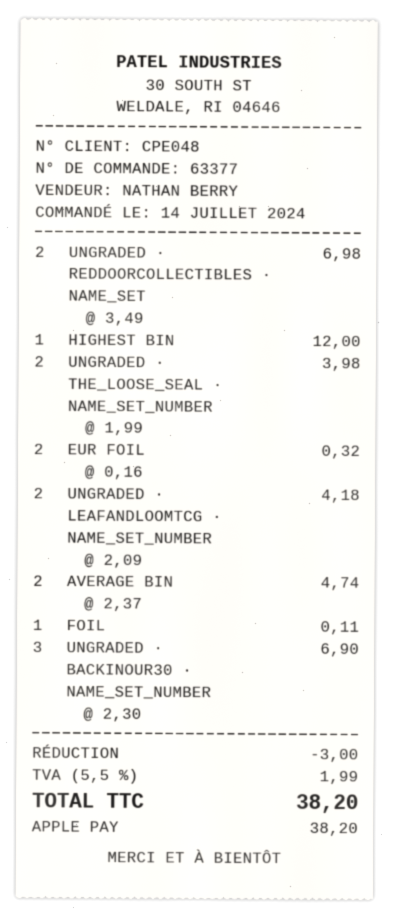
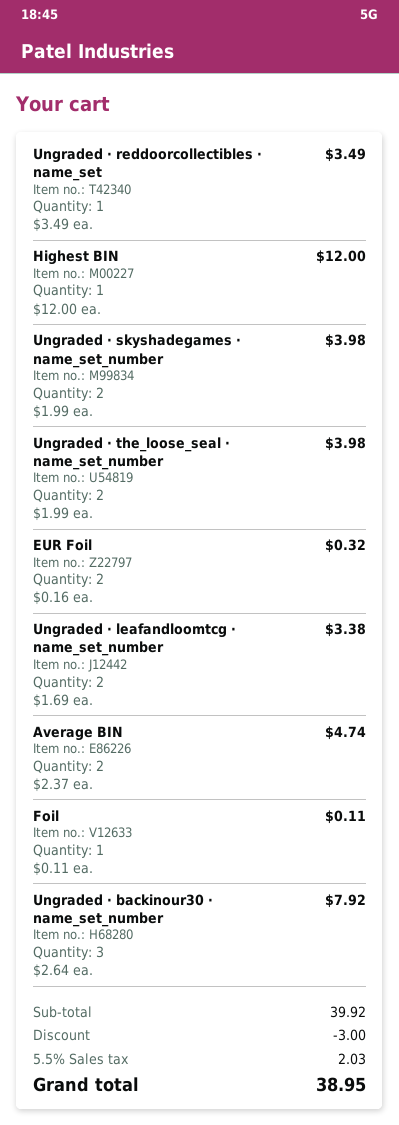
UNGRADED · REDDOORCOLLECTIBLES · NAME_SET: 2 x 3.49 = 6.98 -> 1 x 3.49 = 3.49
UNGRADED · LEAFANDLOOMTCG · NAME_SET_NUMBER: 2 x 2.09 = 4.18 -> 2 x 1.69 = 3.38
UNGRADED · BACKINOUR30 · NAME_SET_NUMBER: 3 x 2.30 = 6.90 -> 3 x 2.64 = 7.92
Ungraded · skyshadegames · name_set_number: none -> 2 x 1.99 = 3.98
tax: 5.5% = 1.99 -> 5.5% = 2.03
total: 38.20 -> 38.95

